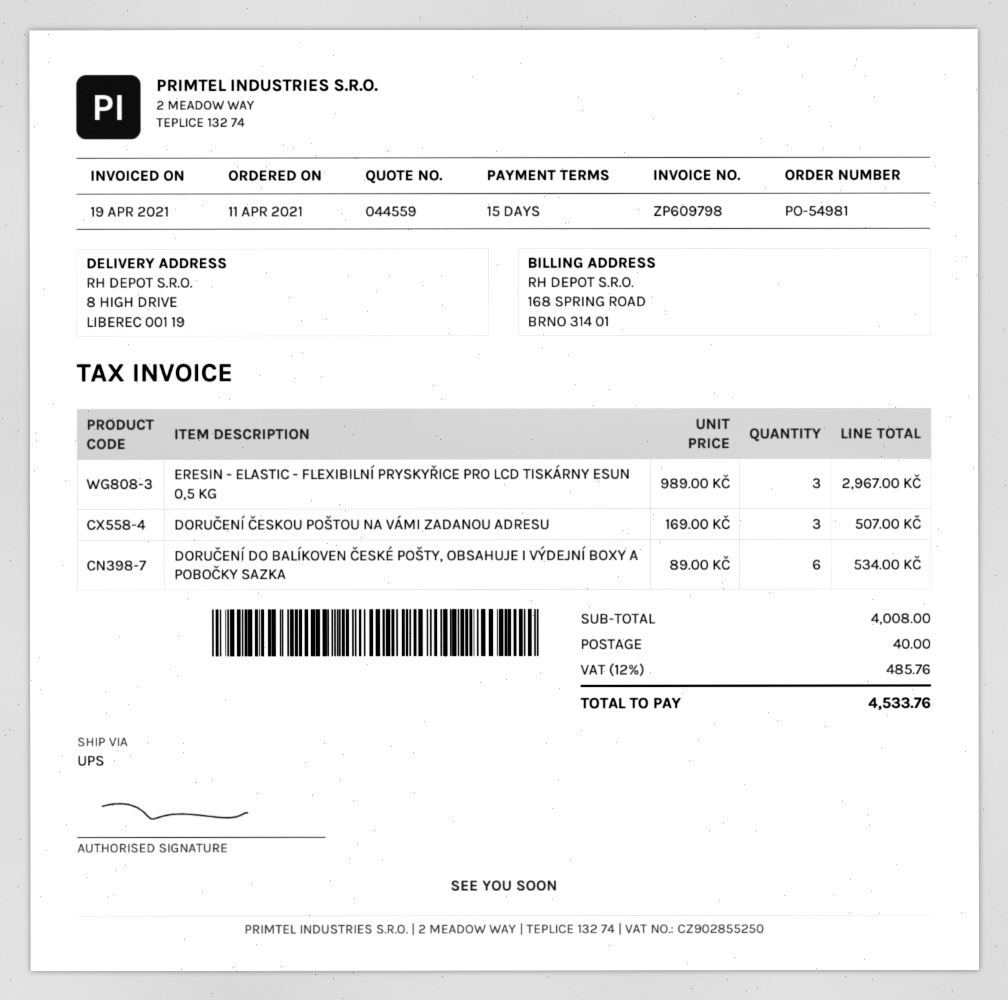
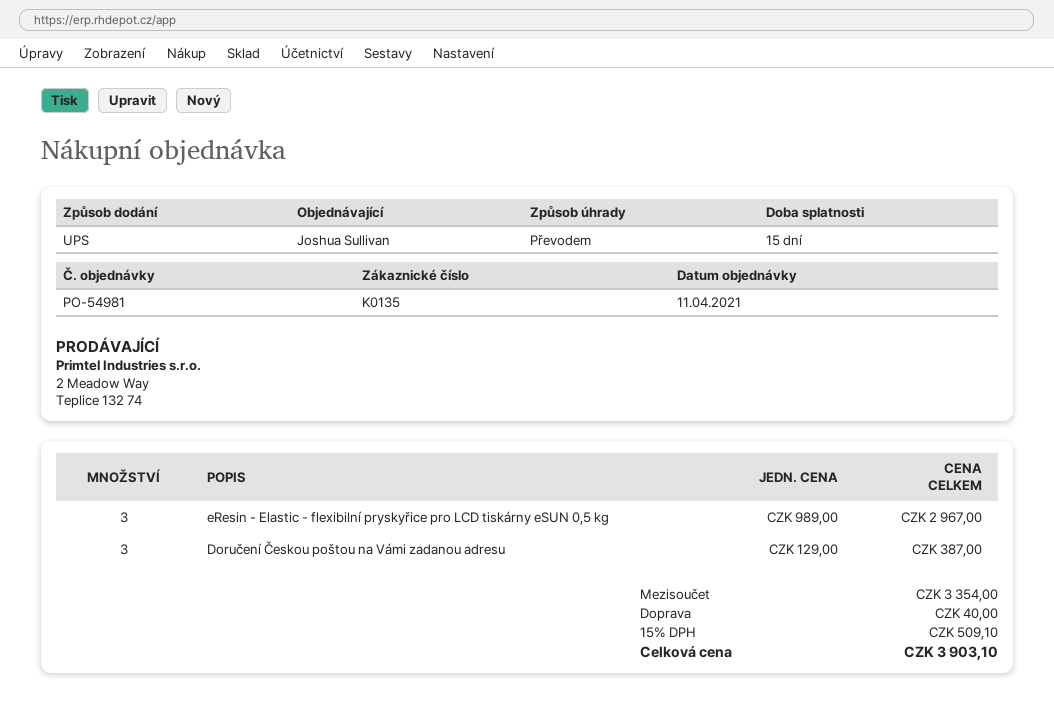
DORUČENÍ ČESKOU POŠTOU NA VÁMI ZADANOU ADRESU: 3 x 169.00 = 507.00 -> 3 x 129.00 = 387.00
DORUČENÍ DO BALÍKOVEN ČESKÉ POŠTY, OBSAHUJE I VÝDEJNÍ BOXY A POBOČKY SAZKA: 6 x 89.00 = 534.00 -> none
subtotal: 4008.00 -> 3354.00
tax: 12% = 485.76 -> 15% = 509.10
total: 4533.76 -> 3903.10

